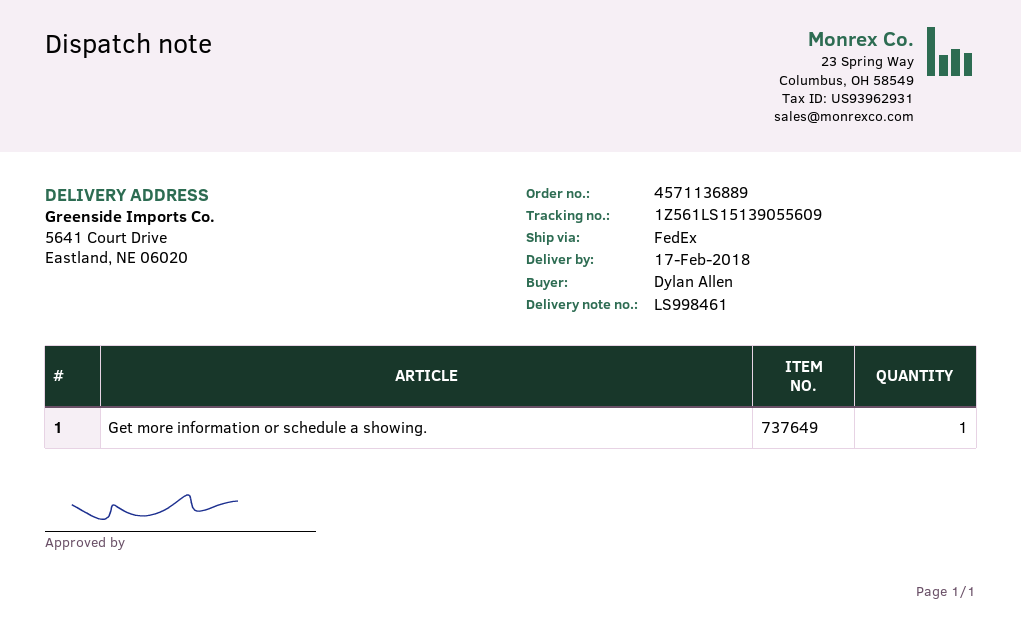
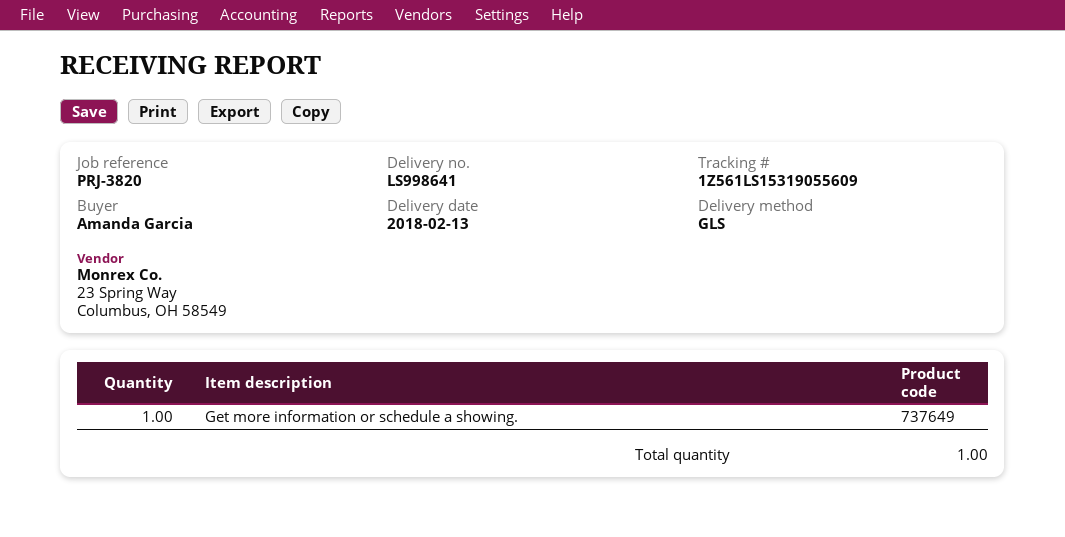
delivery note number: LS998461 -> LS998641
delivery date: 2018-02-17 -> 2018-02-13
ordered by: Dylan Allen -> Amanda Garcia
shipping method: FedEx -> GLS
tracking number: 1Z561LS15139055609 -> 1Z561LS15319055609

